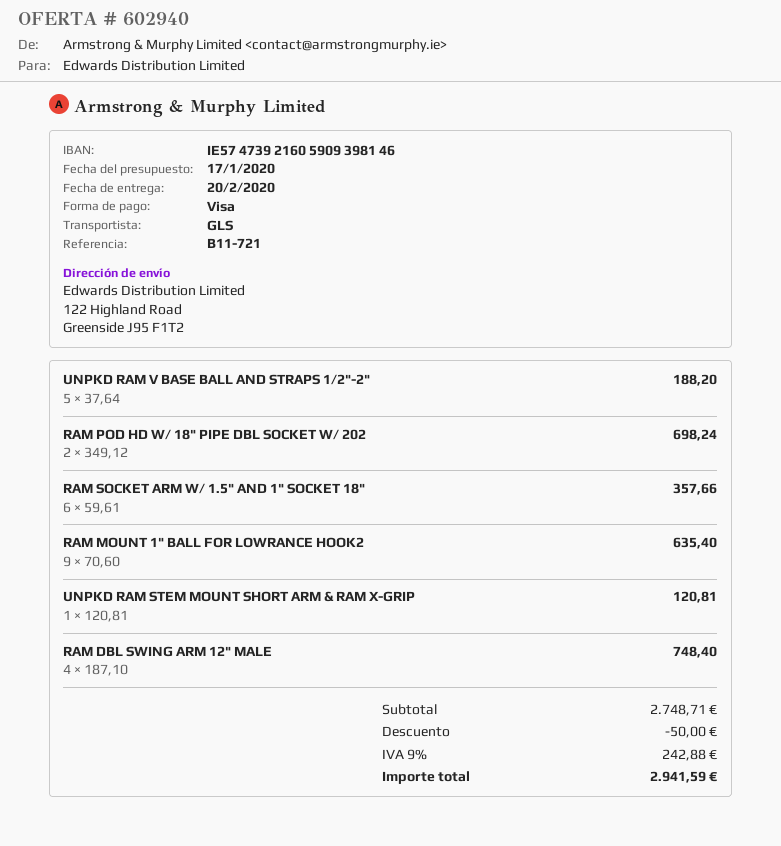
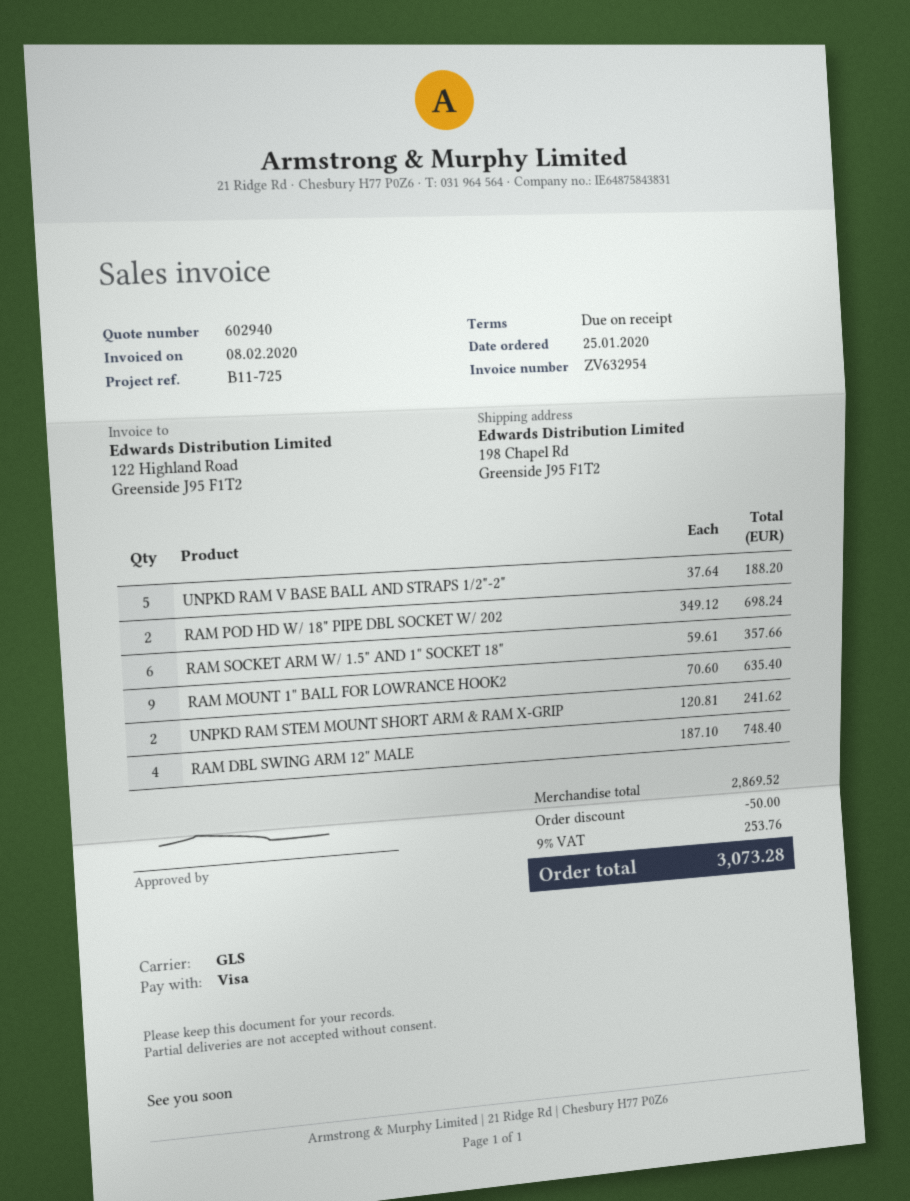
reference: B11-721 -> B11-725
ship to: 122 Highland Road, Greenside J95 F1T2 -> 198 Chapel Rd, Greenside J95 F1T2
UNPKD RAM STEM MOUNT SHORT ARM & RAM X-GRIP: 1 x 120.81 = 120.81 -> 2 x 120.81 = 241.62
subtotal: 2748.71 -> 2869.52
tax: 9% = 242.88 -> 9% = 253.76
total: 2941.59 -> 3073.28

